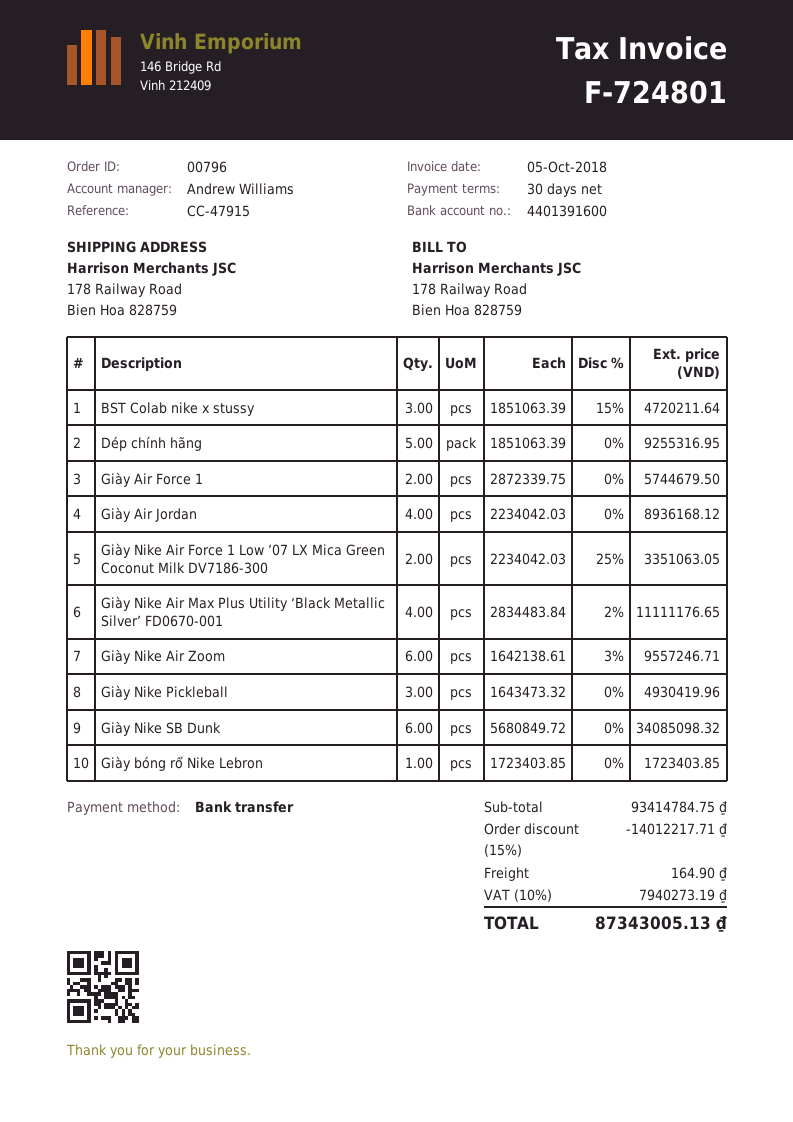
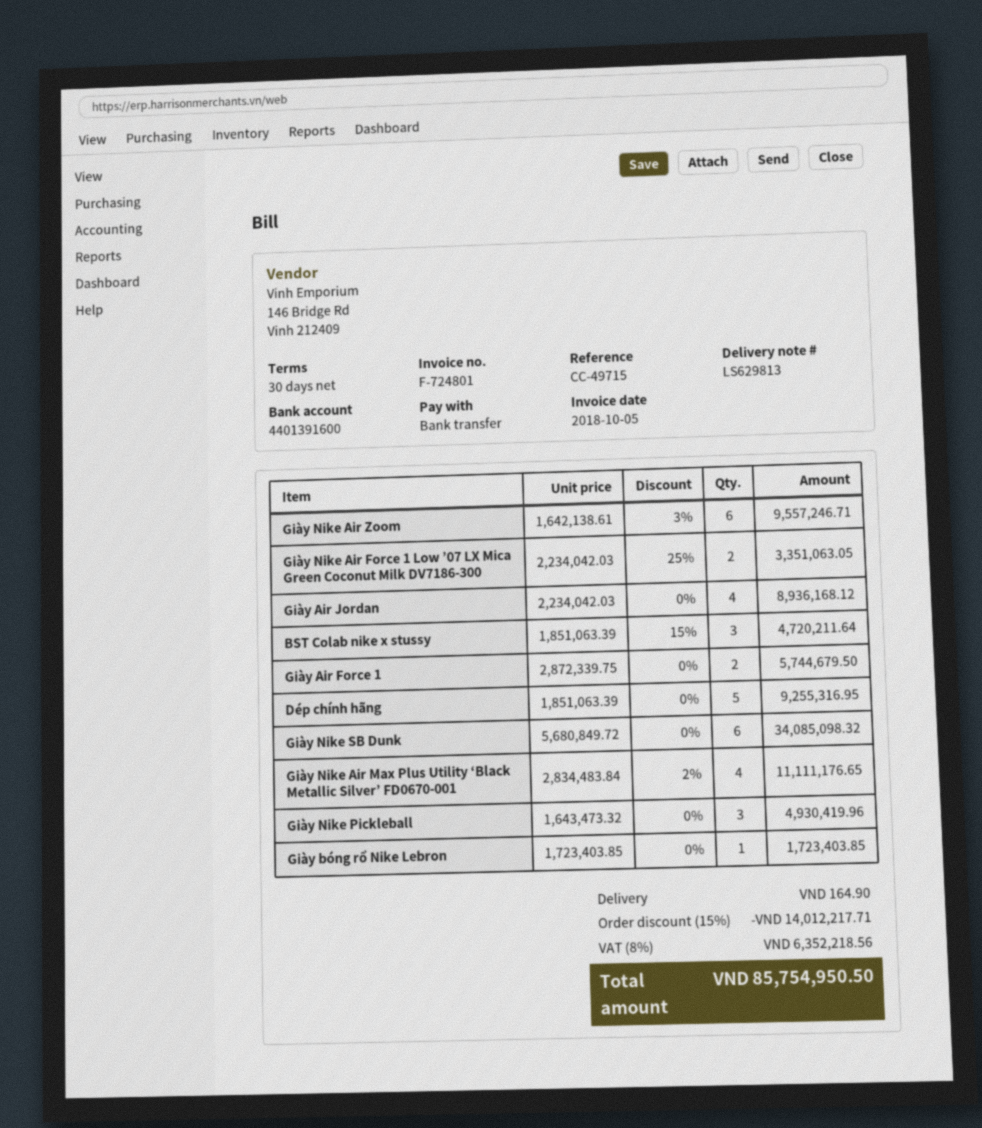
reference: CC-47915 -> CC-49715
tax: 10% = 7940273.19 -> 8% = 6352218.56
total: 87343005.13 -> 85754950.50

